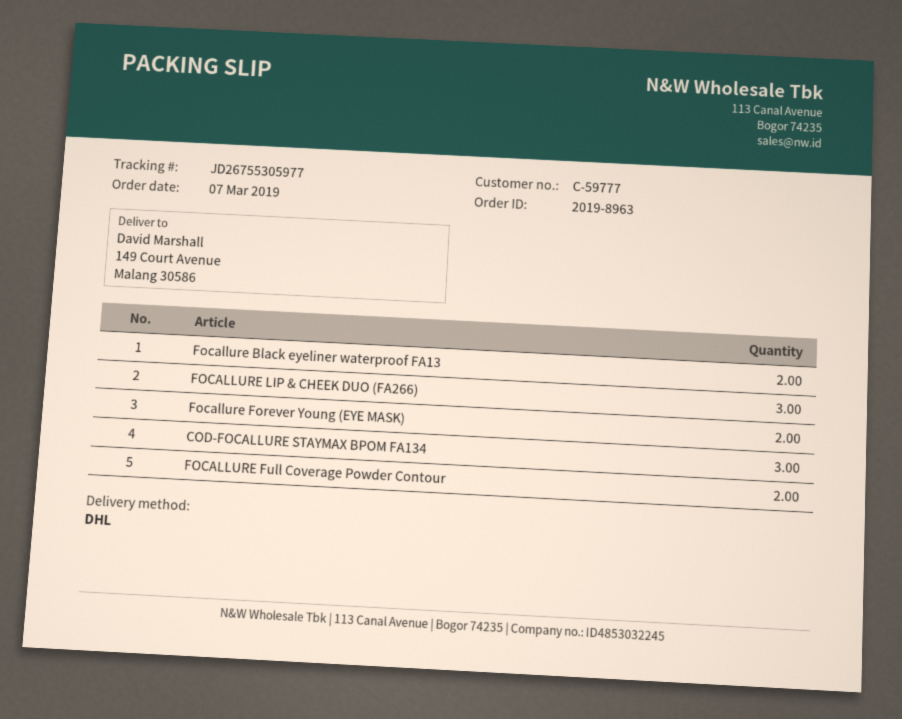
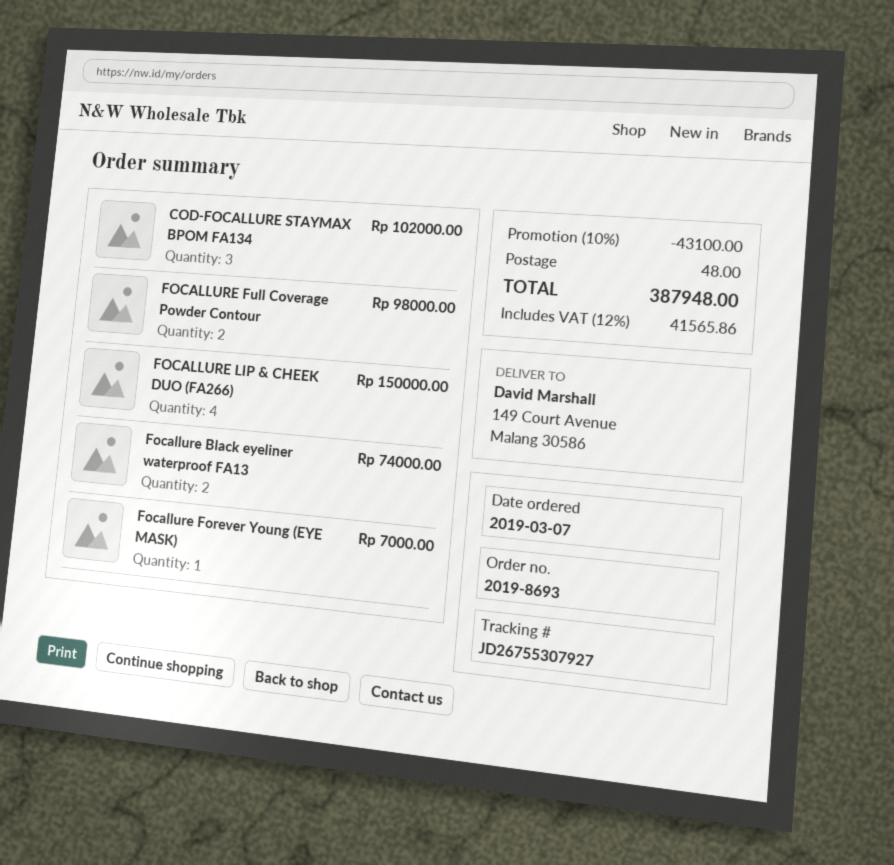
order number: 2019-8963 -> 2019-8693
tracking number: JD26755305977 -> JD26755307927
FOCALLURE LIP & CHEEK DUO (FA266): 3 -> 4
Focallure Forever Young (EYE MASK): 2 -> 1

